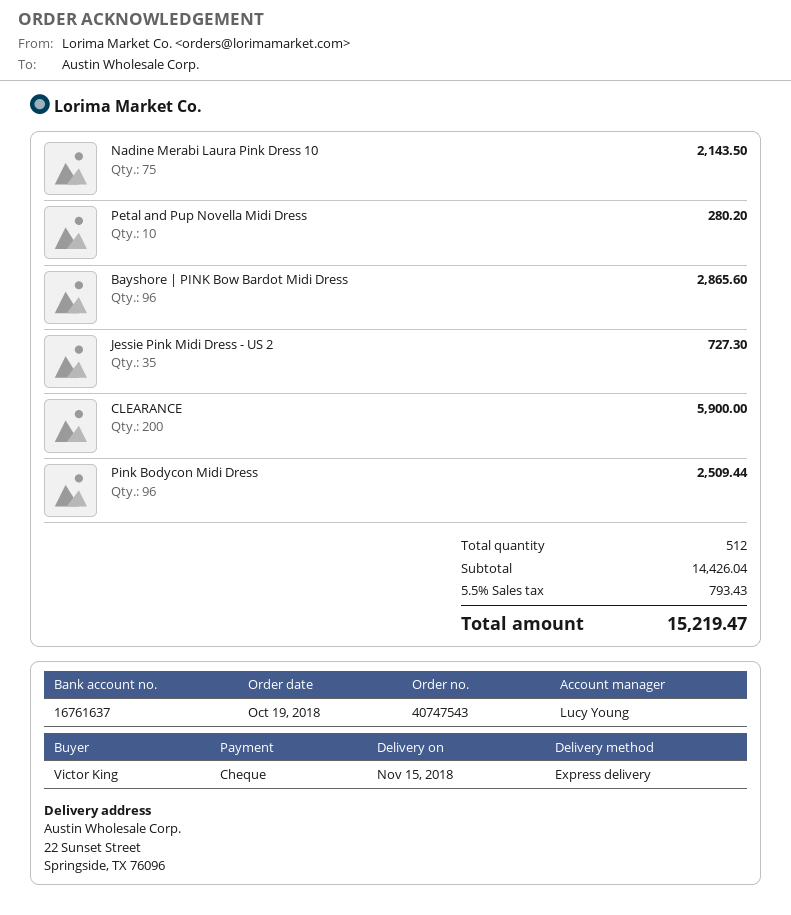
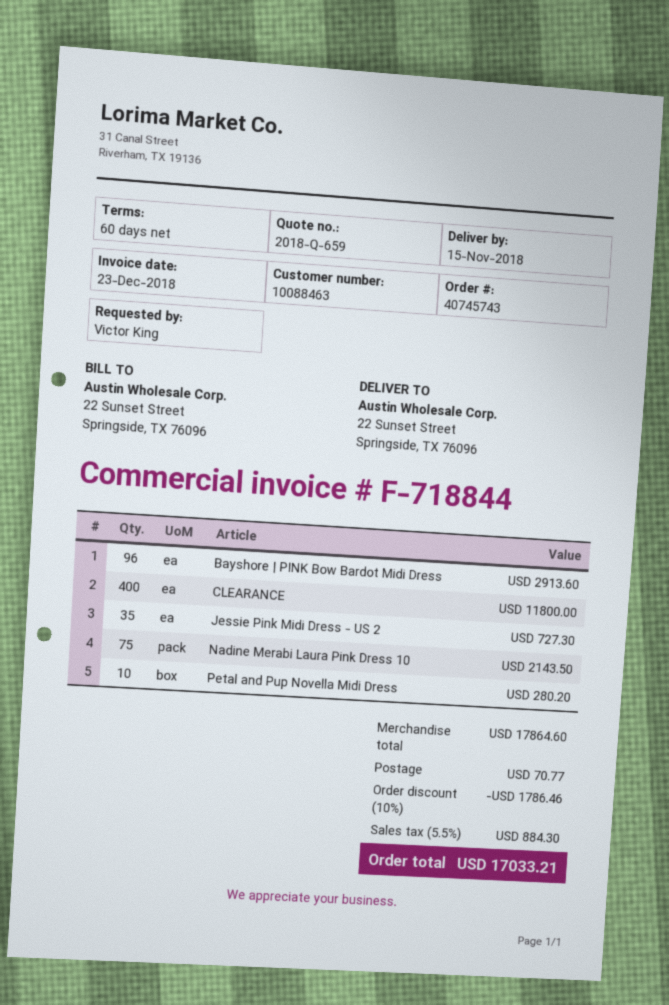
order number: 40747543 -> 40745743
Bayshore | PINK Bow Bardot Midi Dress: 96 for 2865.60 -> 96 for 2913.60
CLEARANCE: 200 for 5900.00 -> 400 for 11800.00
Pink Bodycon Midi Dress: 96 for 2509.44 -> none
subtotal: 14426.04 -> 17864.60
discount: none -> 10% = 1786.46
shipping: none -> 70.77
tax: 5.5% = 793.43 -> 5.5% = 884.30
total: 15219.47 -> 17033.21

